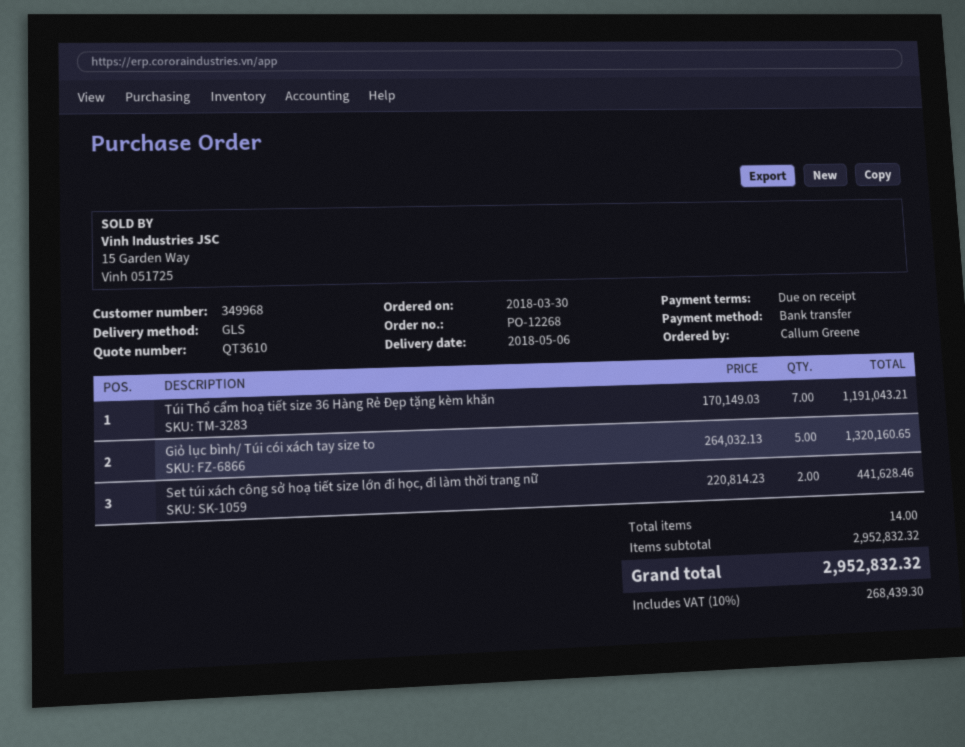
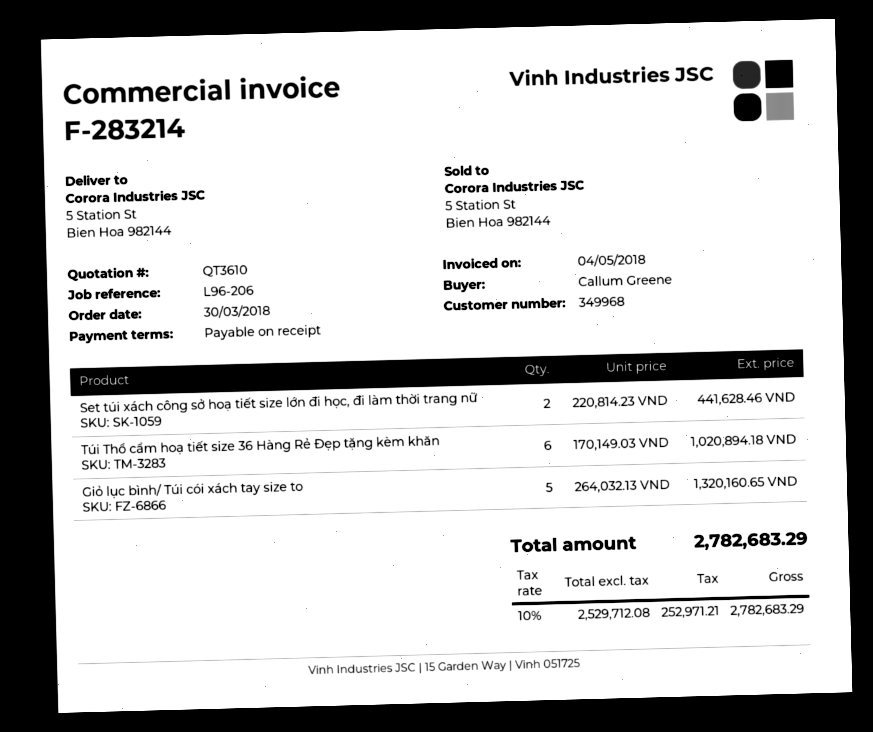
Túi Thổ cẩm hoạ tiết size 36 Hàng Rẻ Đẹp tặng kèm khăn: 7 x 170149.03 = 1191043.21 -> 6 x 170149.03 = 1020894.18
tax: 10% = 268439.30 -> 10% = 252971.21
total: 2952832.32 -> 2782683.29

